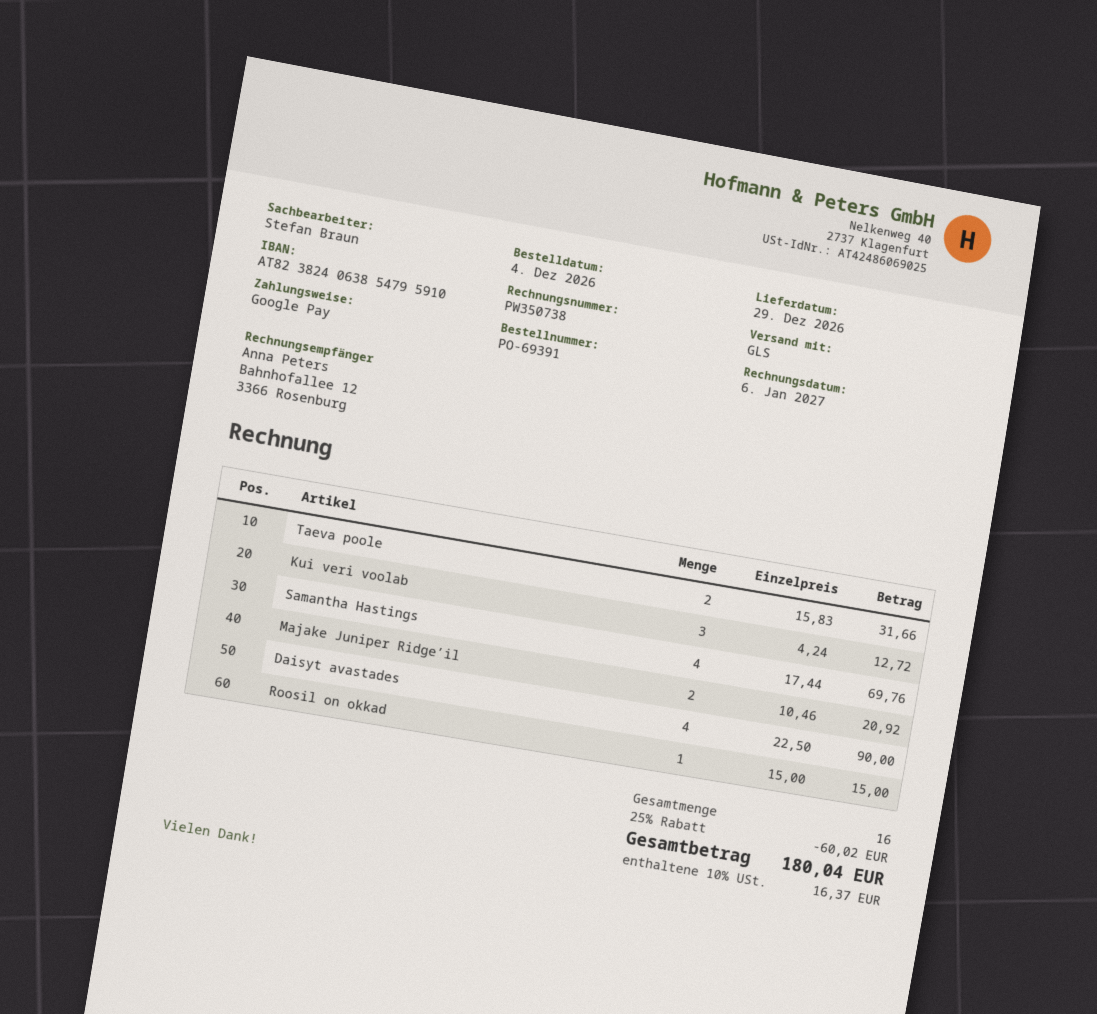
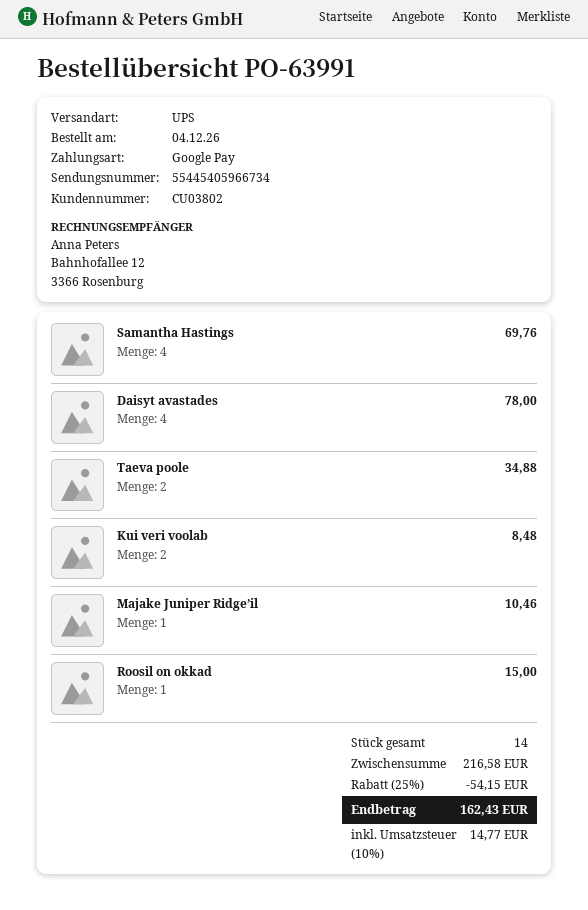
order number: PO-69391 -> PO-63991
shipping method: GLS -> UPS
Taeva poole: 2 for 31.66 -> 2 for 34.88
Kui veri voolab: 3 for 12.72 -> 2 for 8.48
Majake Juniper Ridge’il: 2 for 20.92 -> 1 for 10.46
Daisyt avastades: 4 for 90.00 -> 4 for 78.00
total quantity: 16 -> 14
discount: 25% = 60.02 -> 25% = 54.15
tax: 10% = 16.37 -> 10% = 14.77
total: 180.04 -> 162.43

